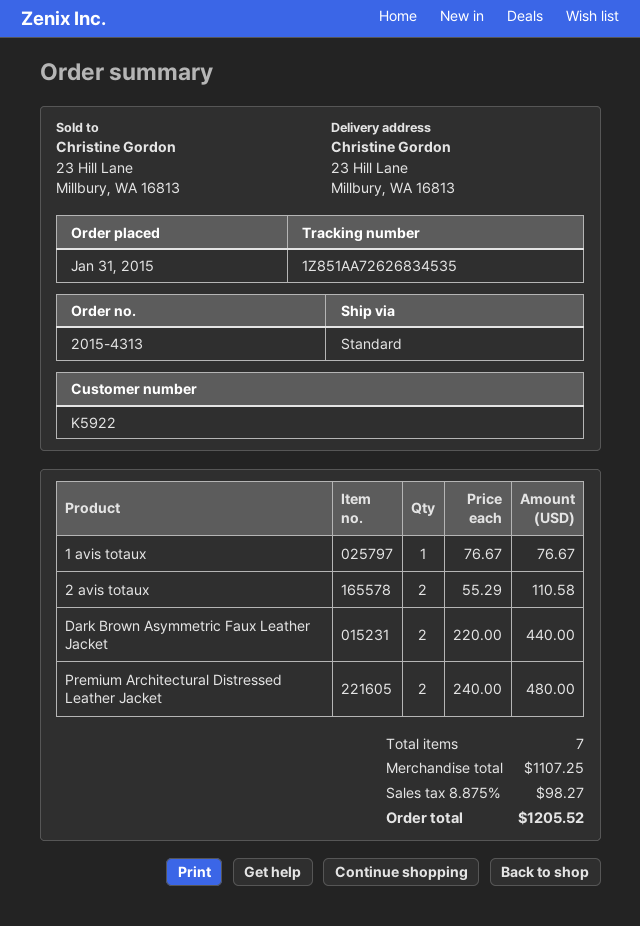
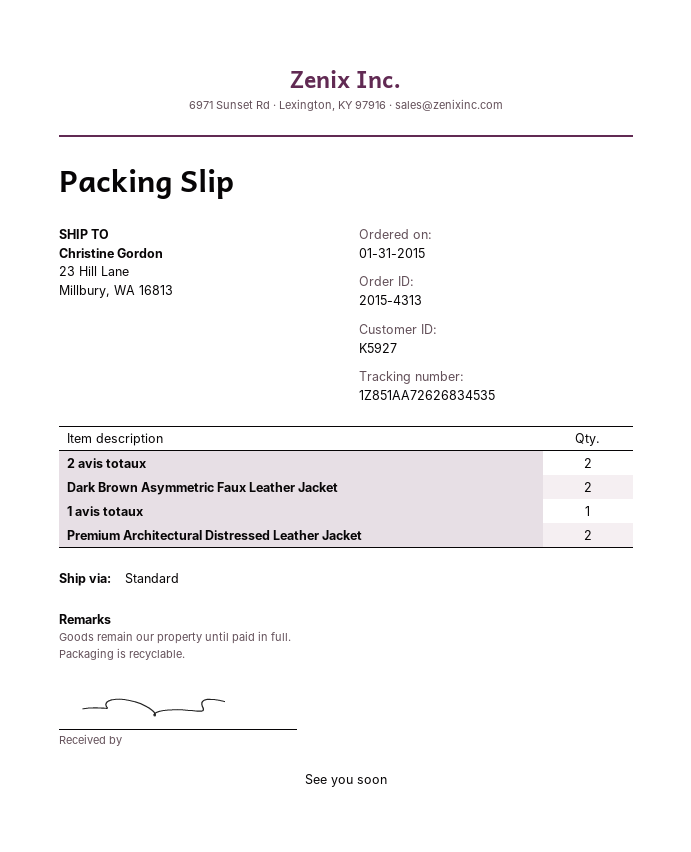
customer number: K5922 -> K5927

